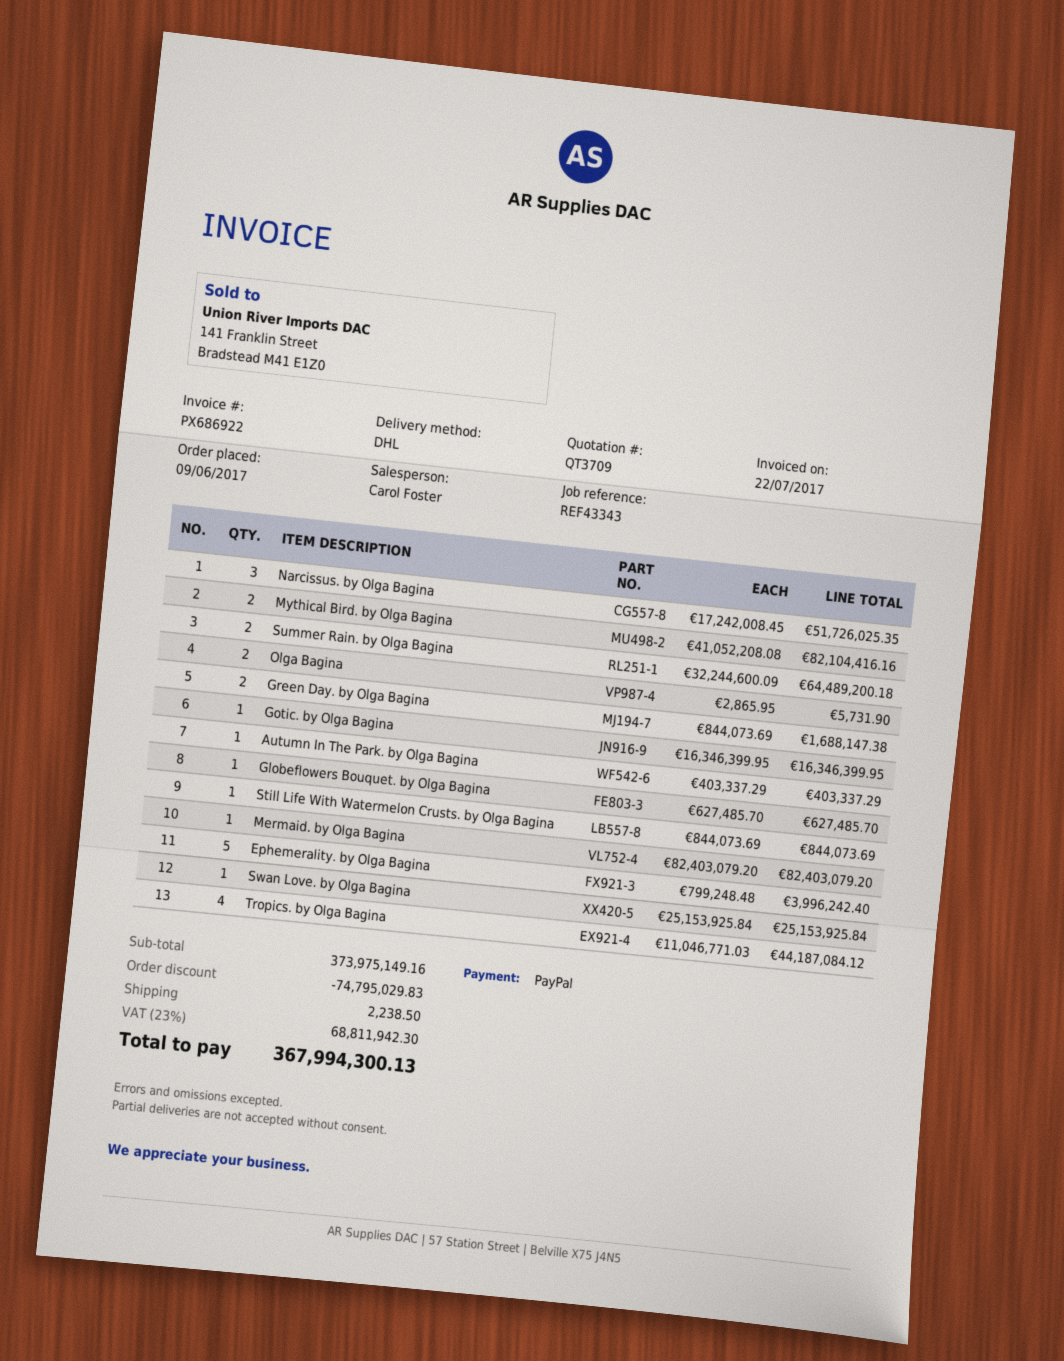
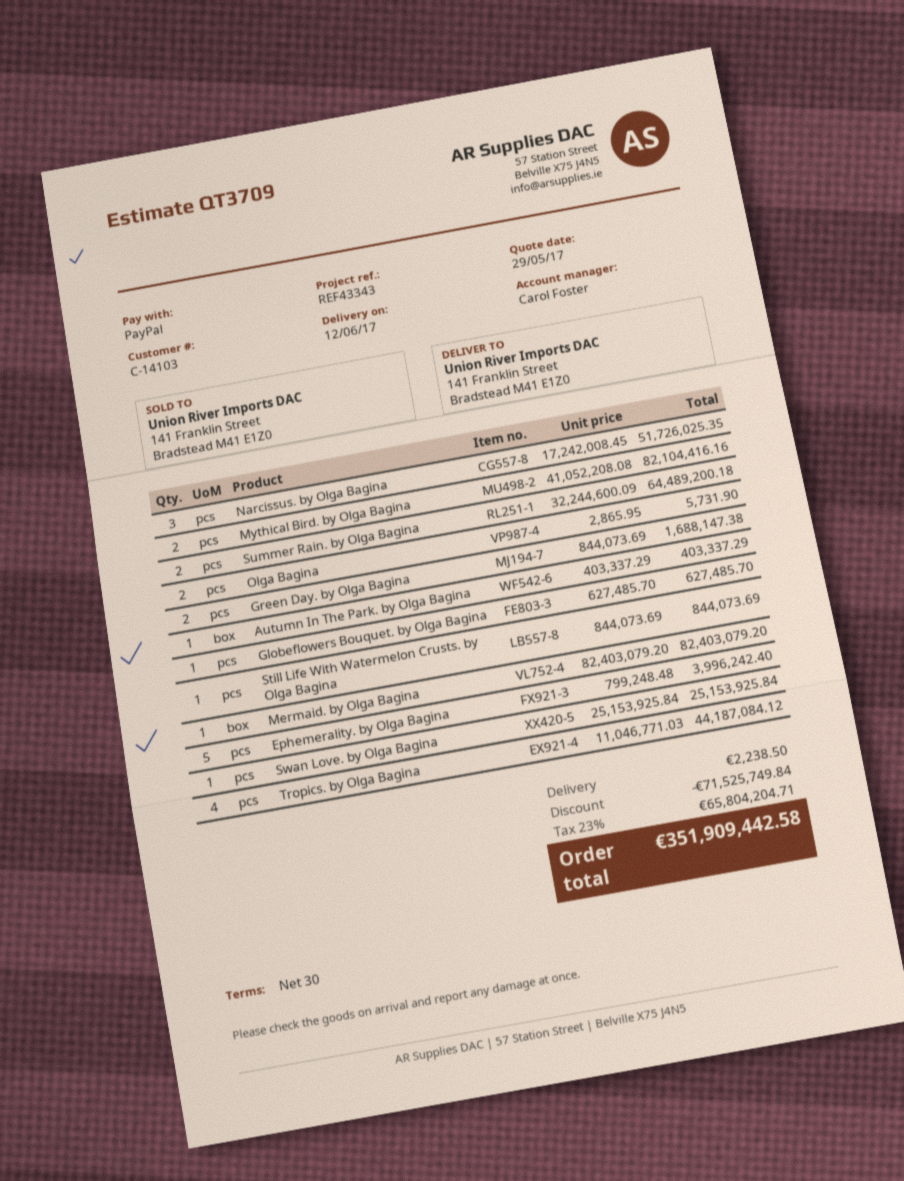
Gotic. by Olga Bagina: 1 x 16346399.95 = 16346399.95 -> none
discount: 74795029.83 -> 71525749.84
tax: 23% = 68811942.30 -> 23% = 65804204.71
total: 367994300.13 -> 351909442.58

